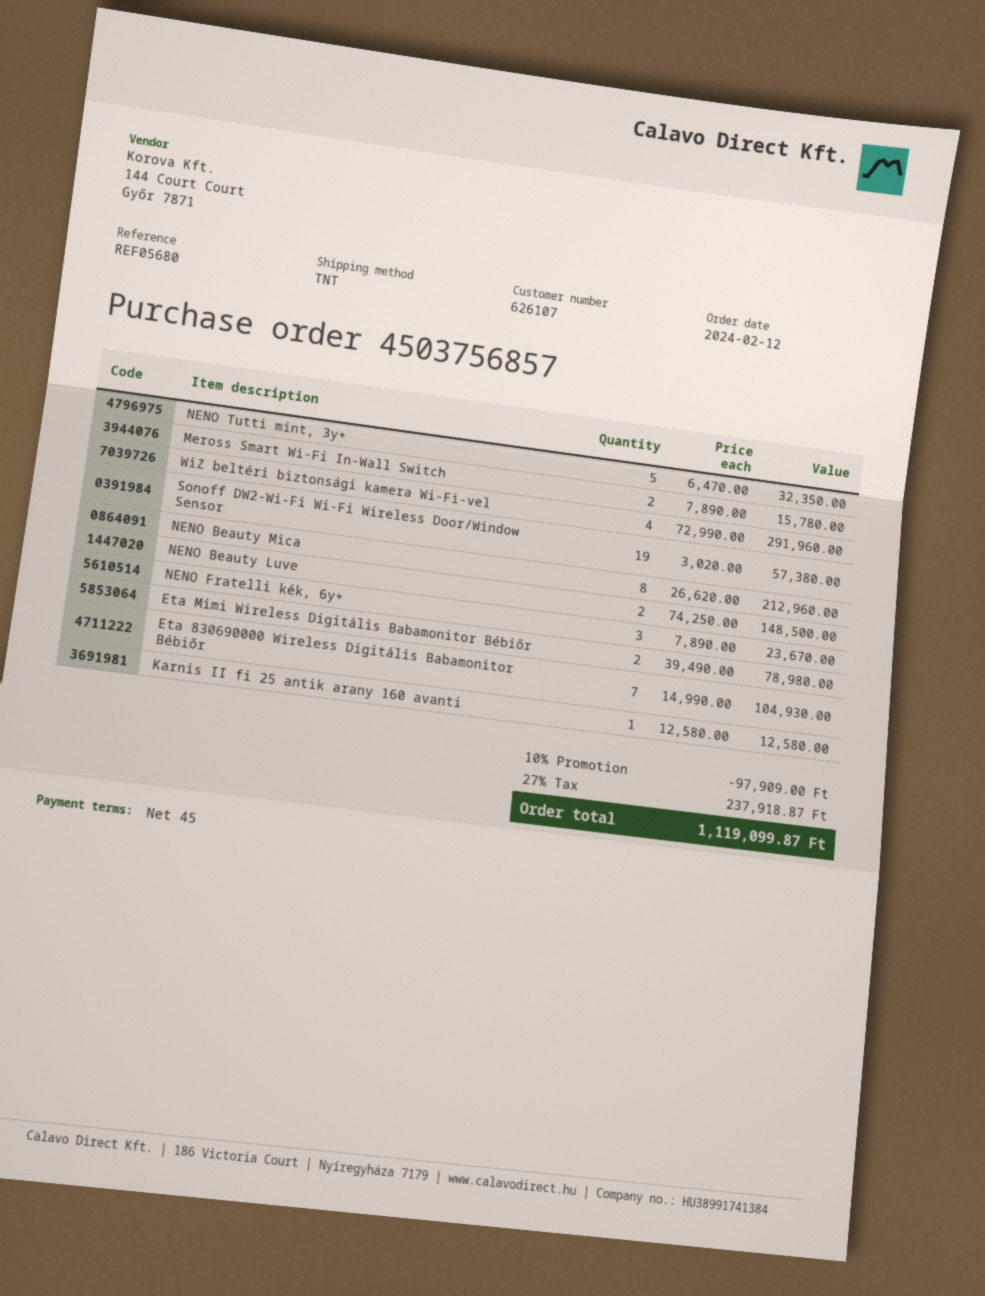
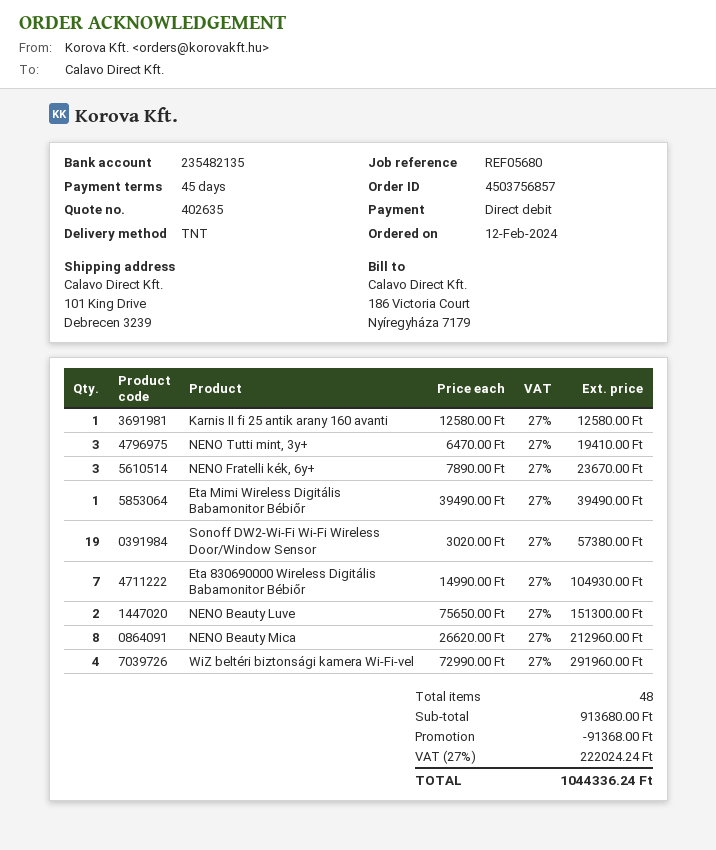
NENO Tutti mint, 3y+: 5 x 6470.00 = 32350.00 -> 3 x 6470.00 = 19410.00
Meross Smart Wi-Fi In-Wall Switch: 2 x 7890.00 = 15780.00 -> none
NENO Beauty Luve: 2 x 74250.00 = 148500.00 -> 2 x 75650.00 = 151300.00
Eta Mimi Wireless Digitális Babamonitor Bébiőr: 2 x 39490.00 = 78980.00 -> 1 x 39490.00 = 39490.00
discount: 97909.00 -> 91368.00
tax: 27% = 237918.87 -> 27% = 222024.24
total: 1119099.87 -> 1044336.24

